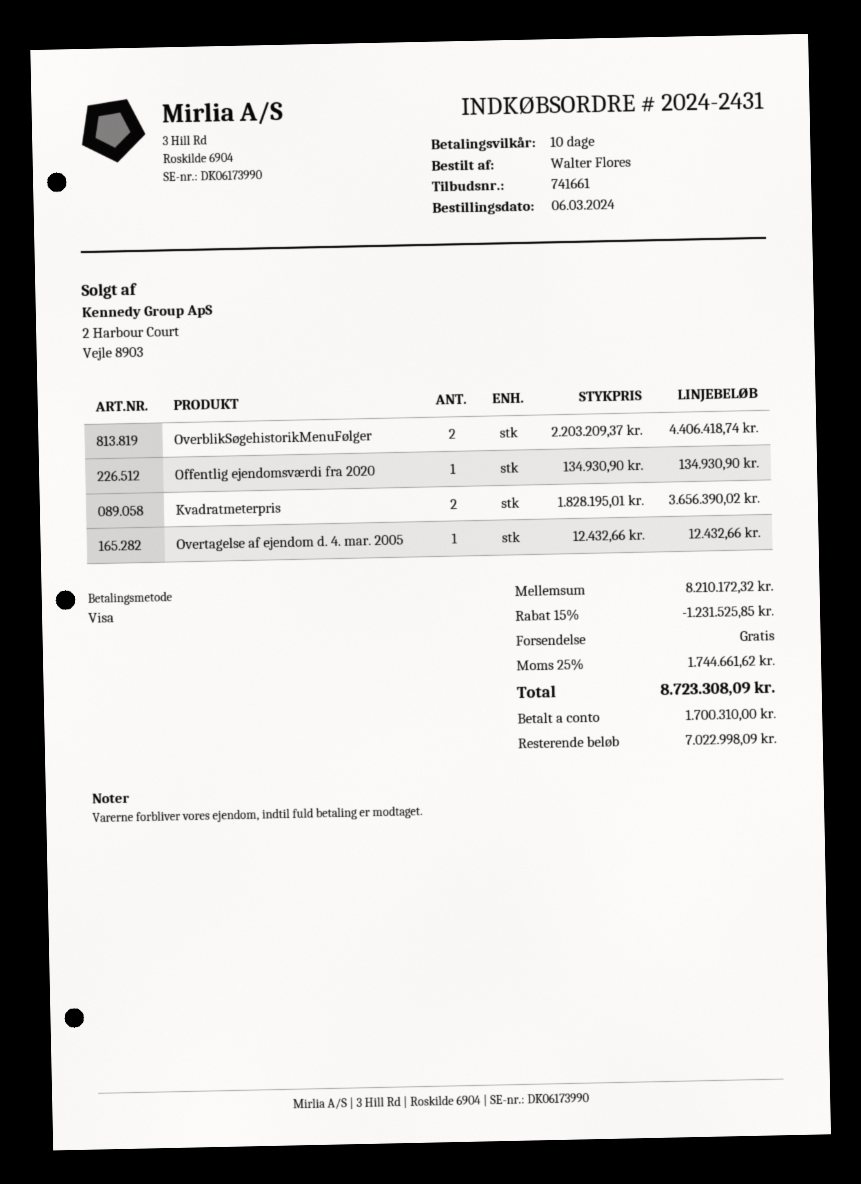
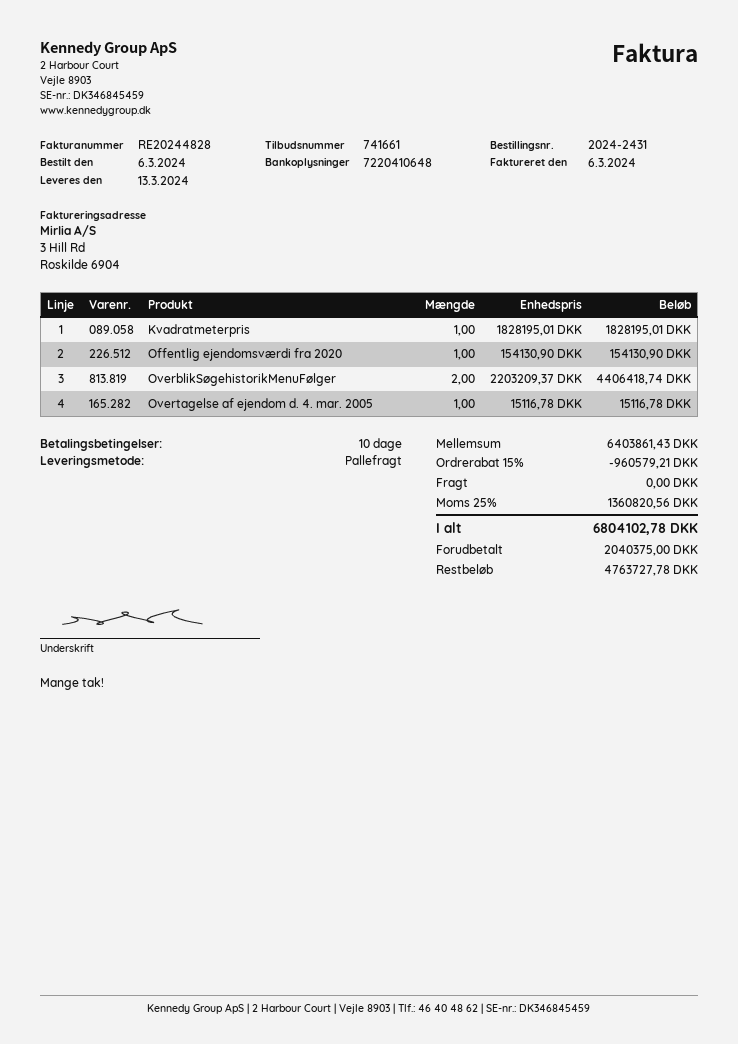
Offentlig ejendomsværdi fra 2020: 1 x 134930.90 = 134930.90 -> 1 x 154130.90 = 154130.90
Kvadratmeterpris: 2 x 1828195.01 = 3656390.02 -> 1 x 1828195.01 = 1828195.01
Overtagelse af ejendom d. 4. mar. 2005: 1 x 12432.66 = 12432.66 -> 1 x 15116.78 = 15116.78
subtotal: 8210172.32 -> 6403861.43
discount: 15% = 1231525.85 -> 15% = 960579.21
tax: 25% = 1744661.62 -> 25% = 1360820.56
total: 8723308.09 -> 6804102.78
deposit: 1700310.00 -> 2040375.00
balance: 7022998.09 -> 4763727.78

